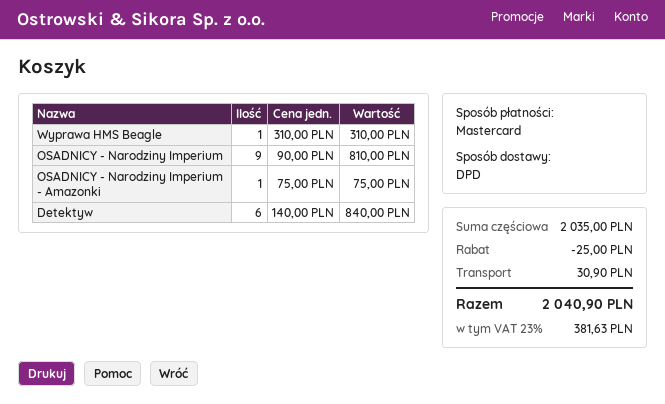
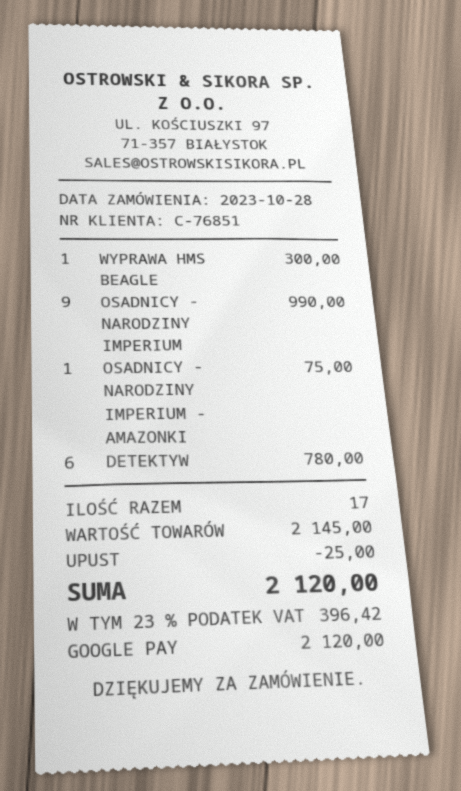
payment method: Mastercard -> Google Pay
Wyprawa HMS Beagle: 1 for 310.00 -> 1 for 300.00
OSADNICY - Narodziny Imperium: 9 for 810.00 -> 9 for 990.00
Detektyw: 6 for 840.00 -> 6 for 780.00
subtotal: 2035.00 -> 2145.00
shipping: 30.90 -> none
tax: 23% = 381.63 -> 23% = 396.42
total: 2040.90 -> 2120.00

